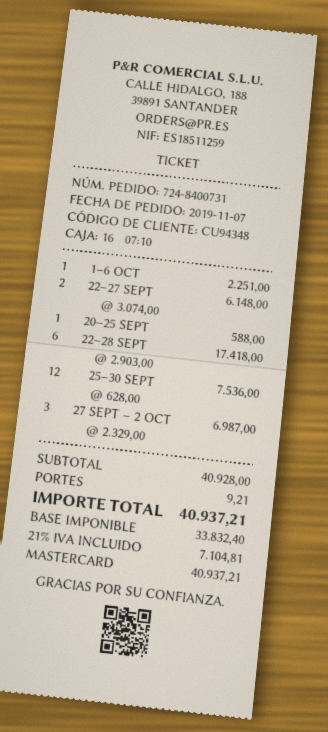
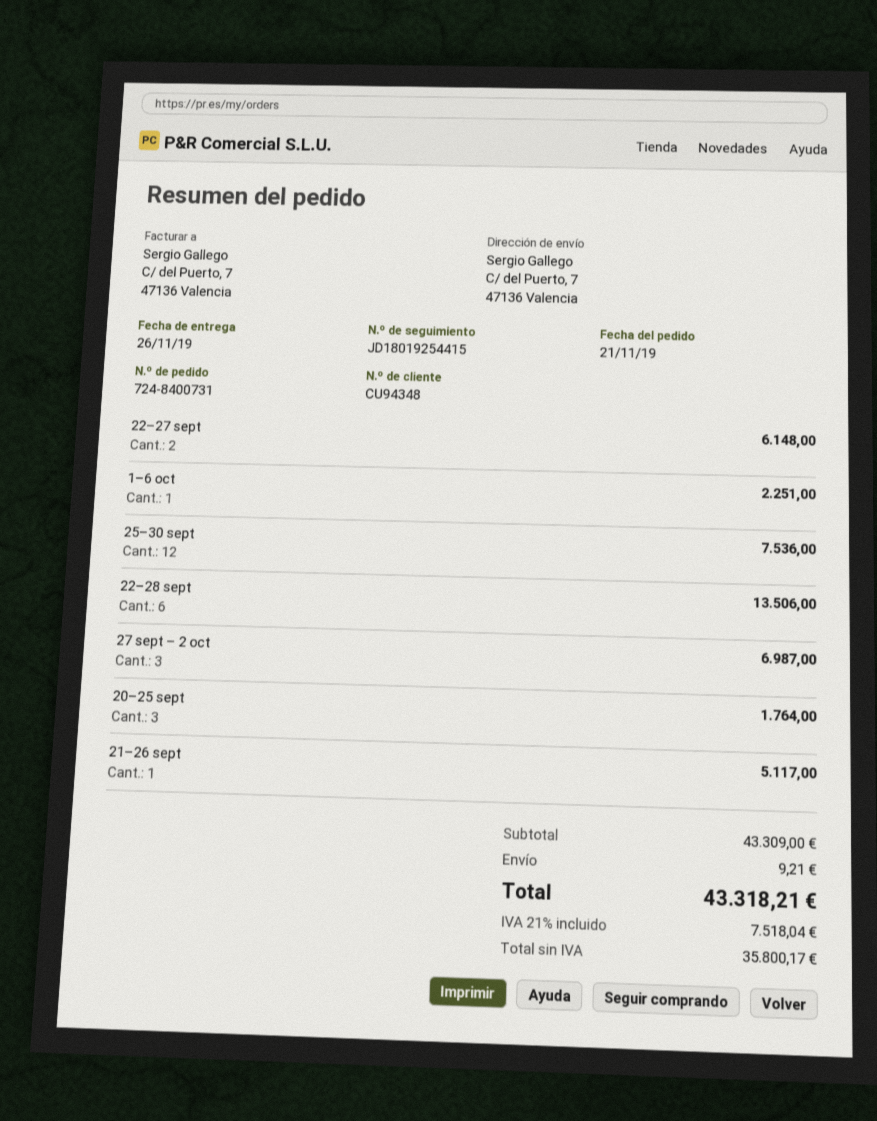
order date: 2019-11-07 -> 2019-11-21
20–25 SEPT: 1 for 588.00 -> 3 for 1764.00
22–28 SEPT: 6 for 17418.00 -> 6 for 13506.00
21–26 sept: none -> 1 for 5117.00
subtotal: 40928.00 -> 43309.00
net: 33832.40 -> 35800.17
tax: 21% = 7104.81 -> 21% = 7518.04
total: 40937.21 -> 43318.21

